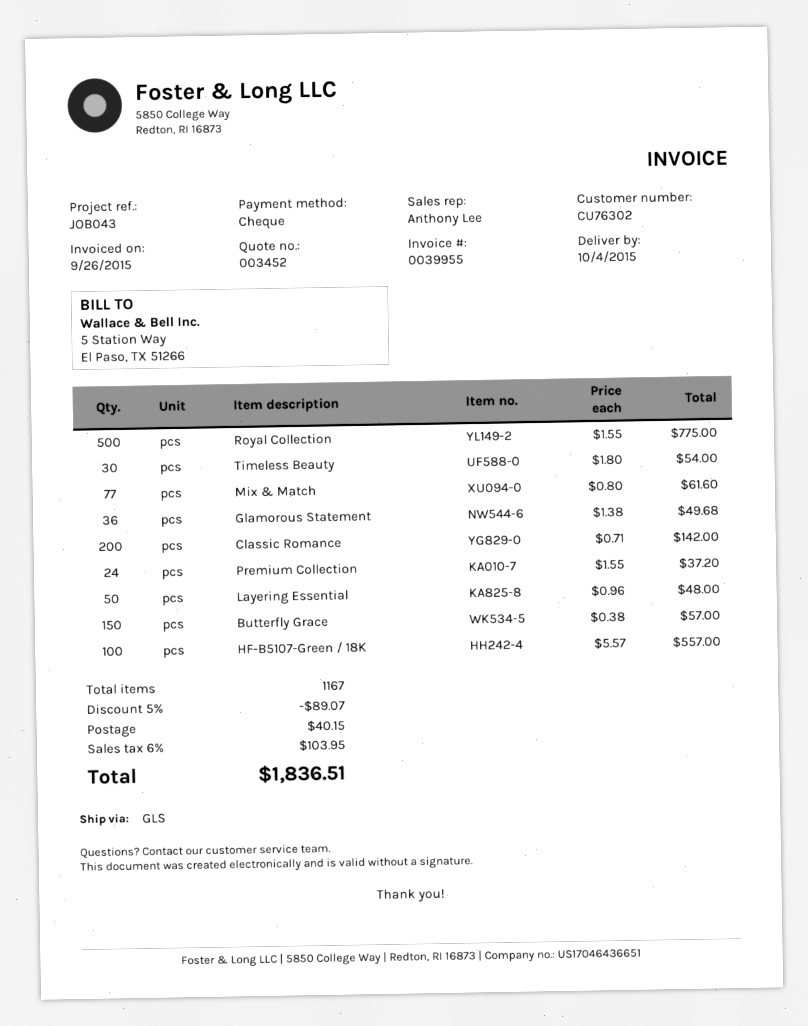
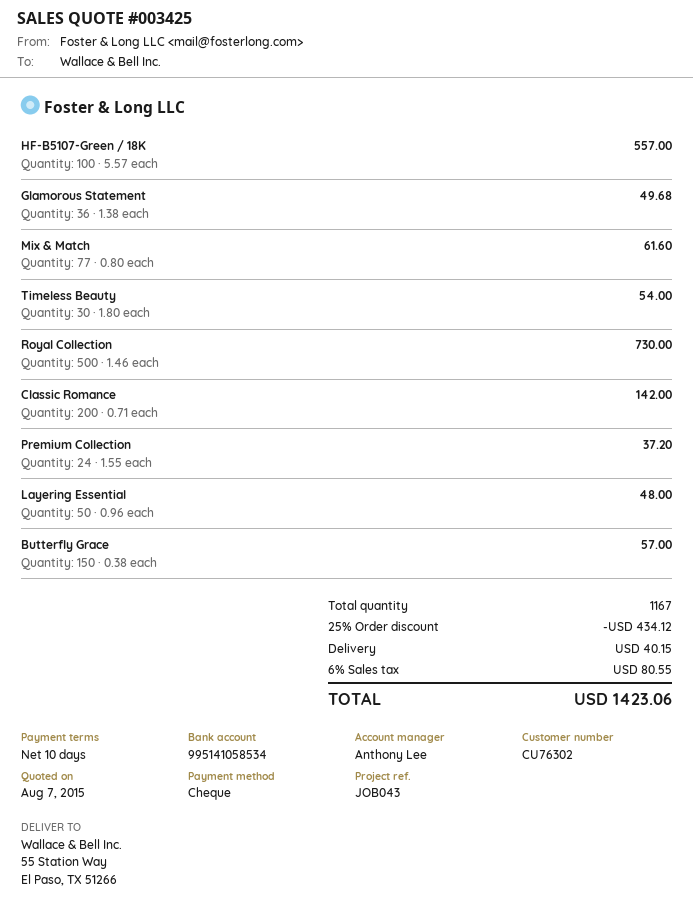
quote number: 003452 -> 003425
Royal Collection: 500 x 1.55 = 775.00 -> 500 x 1.46 = 730.00
discount: 5% = 89.07 -> 25% = 434.12
tax: 6% = 103.95 -> 6% = 80.55
total: 1836.51 -> 1423.06

